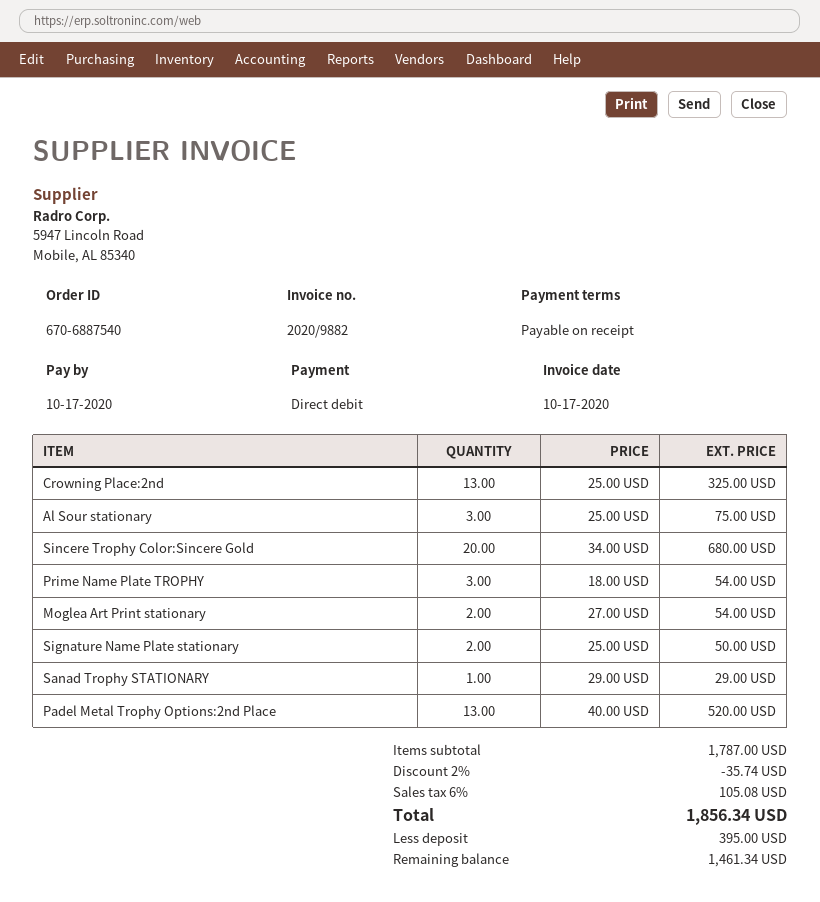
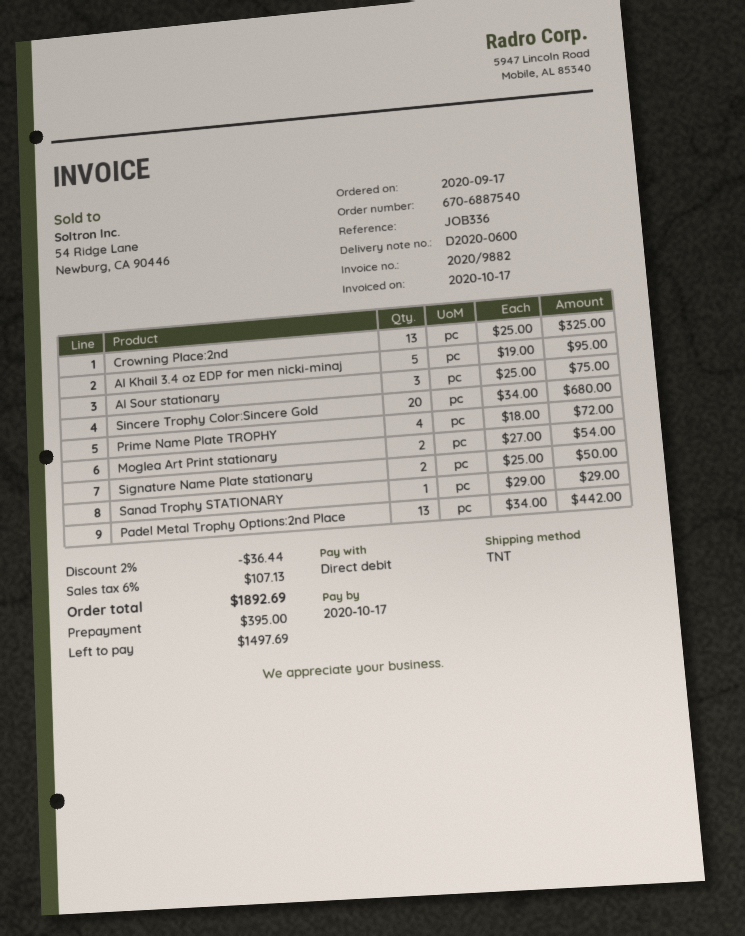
Prime Name Plate TROPHY: 3 x 18.00 = 54.00 -> 4 x 18.00 = 72.00
Padel Metal Trophy Options:2nd Place: 13 x 40.00 = 520.00 -> 13 x 34.00 = 442.00
Al Khail 3.4 oz EDP for men nicki-minaj: none -> 5 x 19.00 = 95.00
discount: 2% = 35.74 -> 2% = 36.44
tax: 6% = 105.08 -> 6% = 107.13
total: 1856.34 -> 1892.69
balance: 1461.34 -> 1497.69

